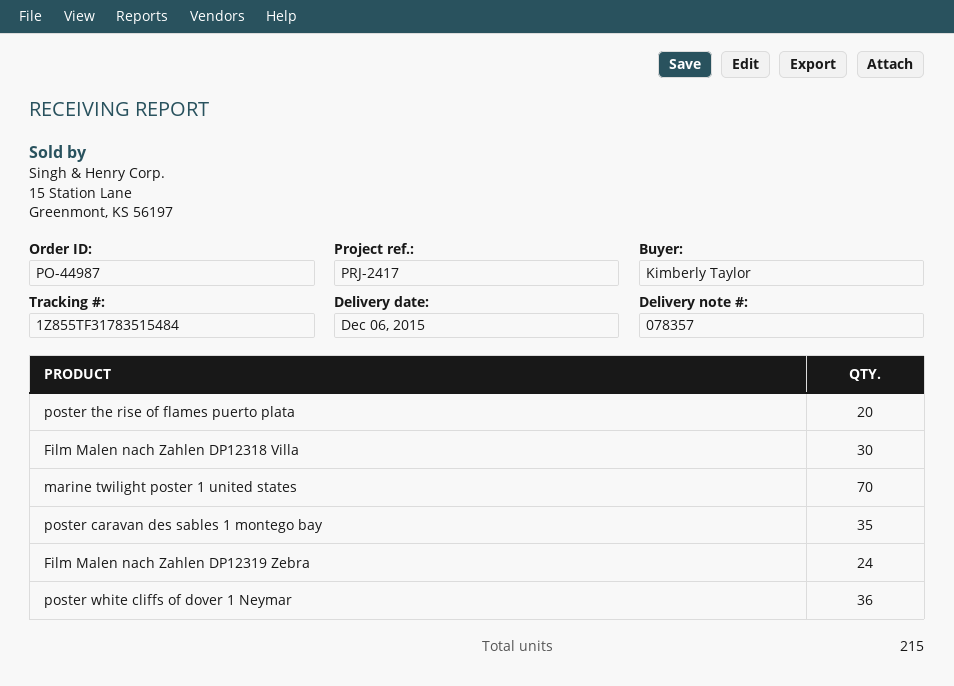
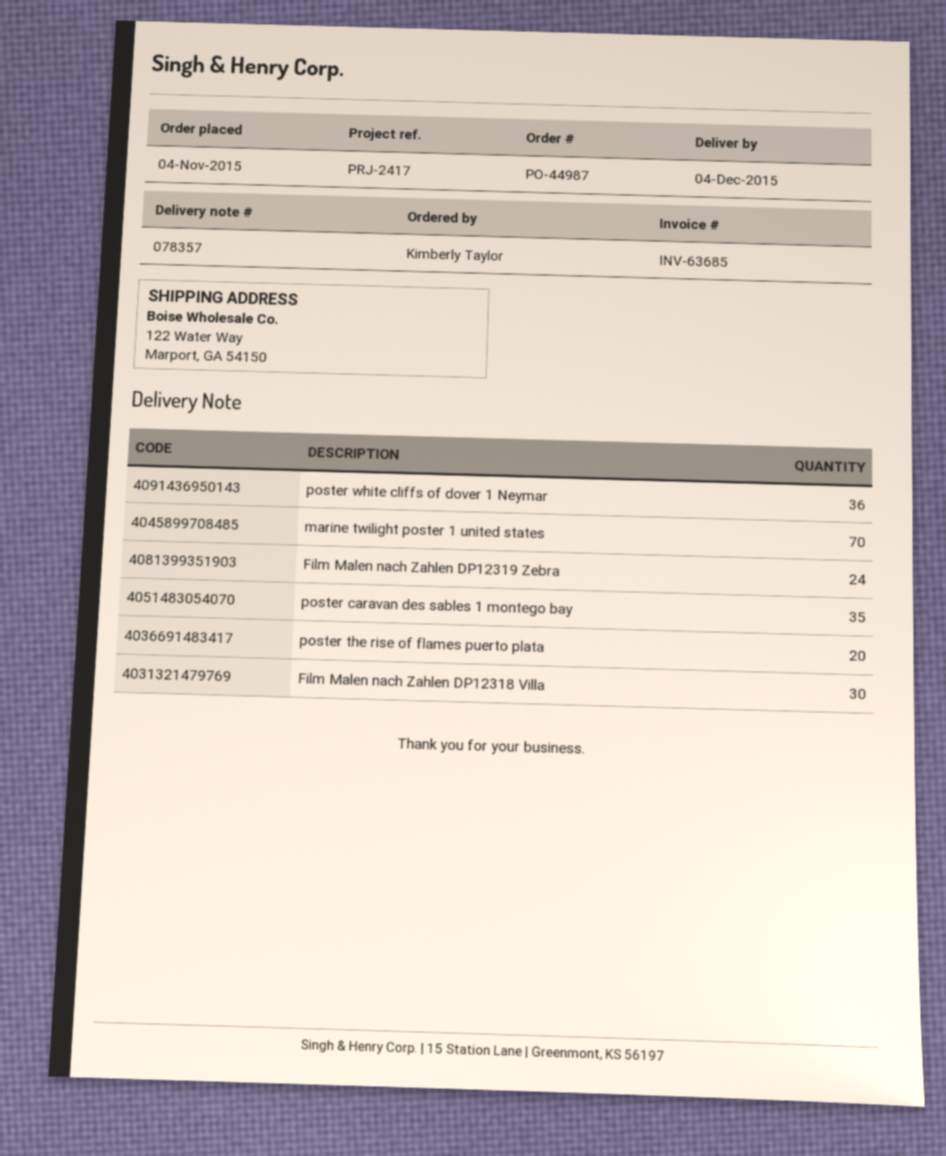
delivery date: 2015-12-06 -> 2015-12-04

